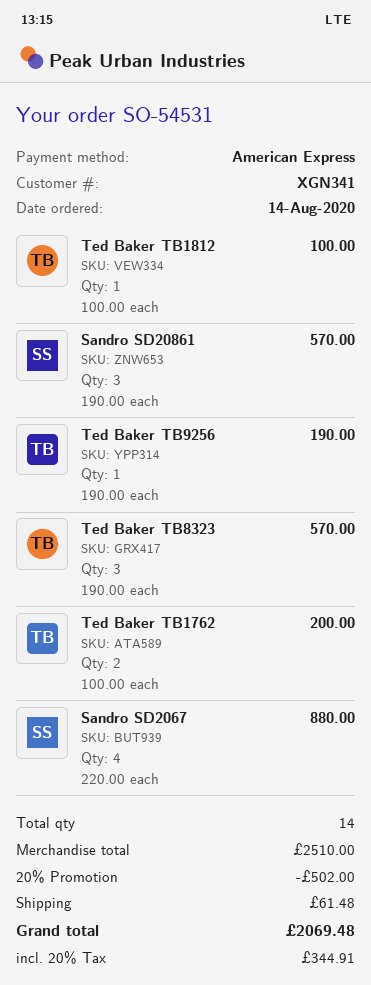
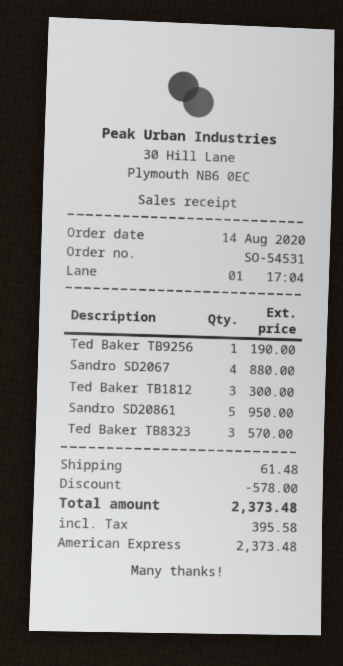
Ted Baker TB1812: 1 for 100.00 -> 3 for 300.00
Sandro SD20861: 3 for 570.00 -> 5 for 950.00
Ted Baker TB1762: 2 for 200.00 -> none
discount: 502.00 -> 578.00
tax: 344.91 -> 395.58
total: 2069.48 -> 2373.48

